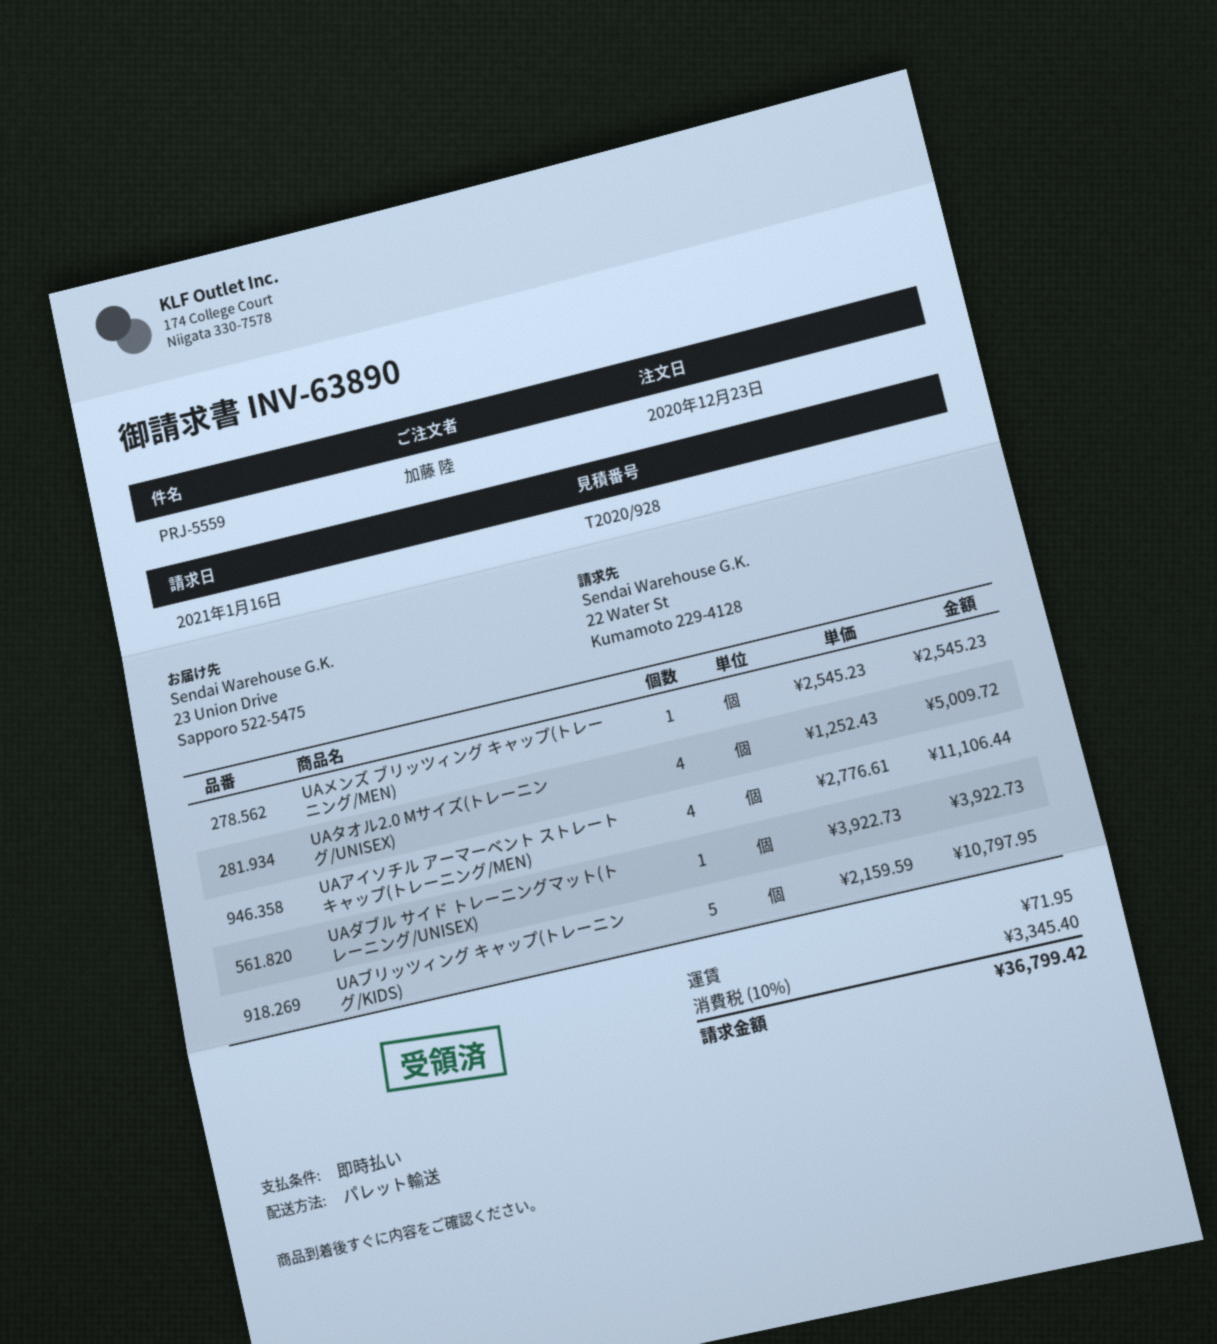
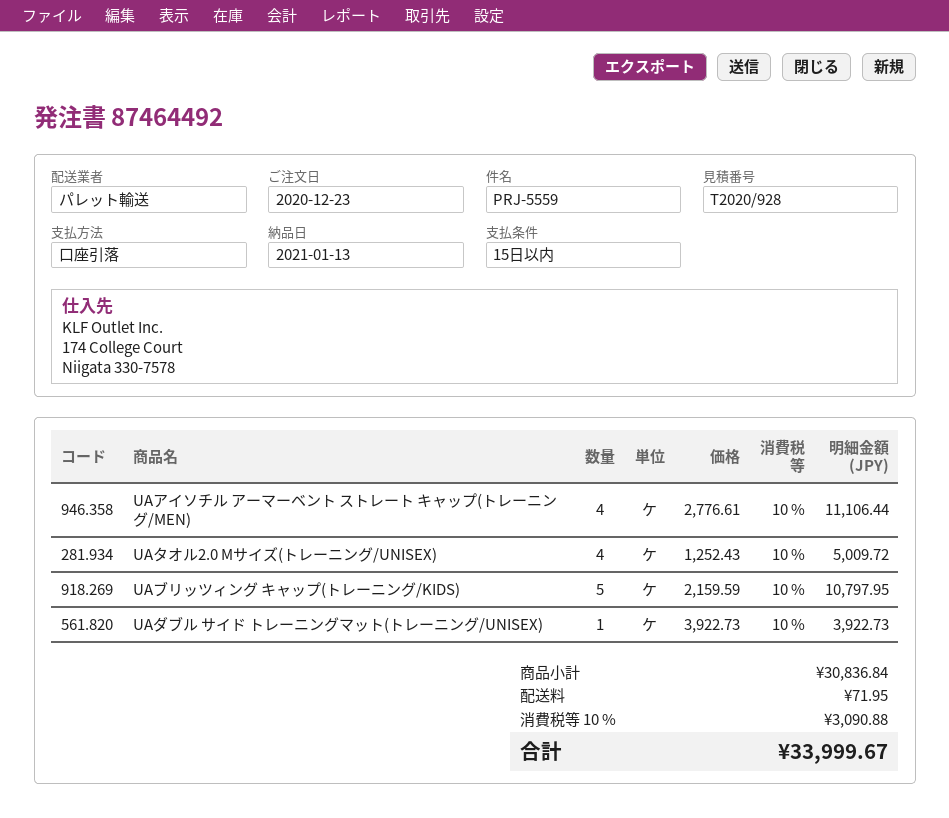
payment terms: on receipt -> 15 days
UAメンズ ブリッツィング キャップ(トレーニング/MEN): 1 x 2545.23 = 2545.23 -> none
tax: 10% = 3345.40 -> 10% = 3090.88
total: 36799.42 -> 33999.67

